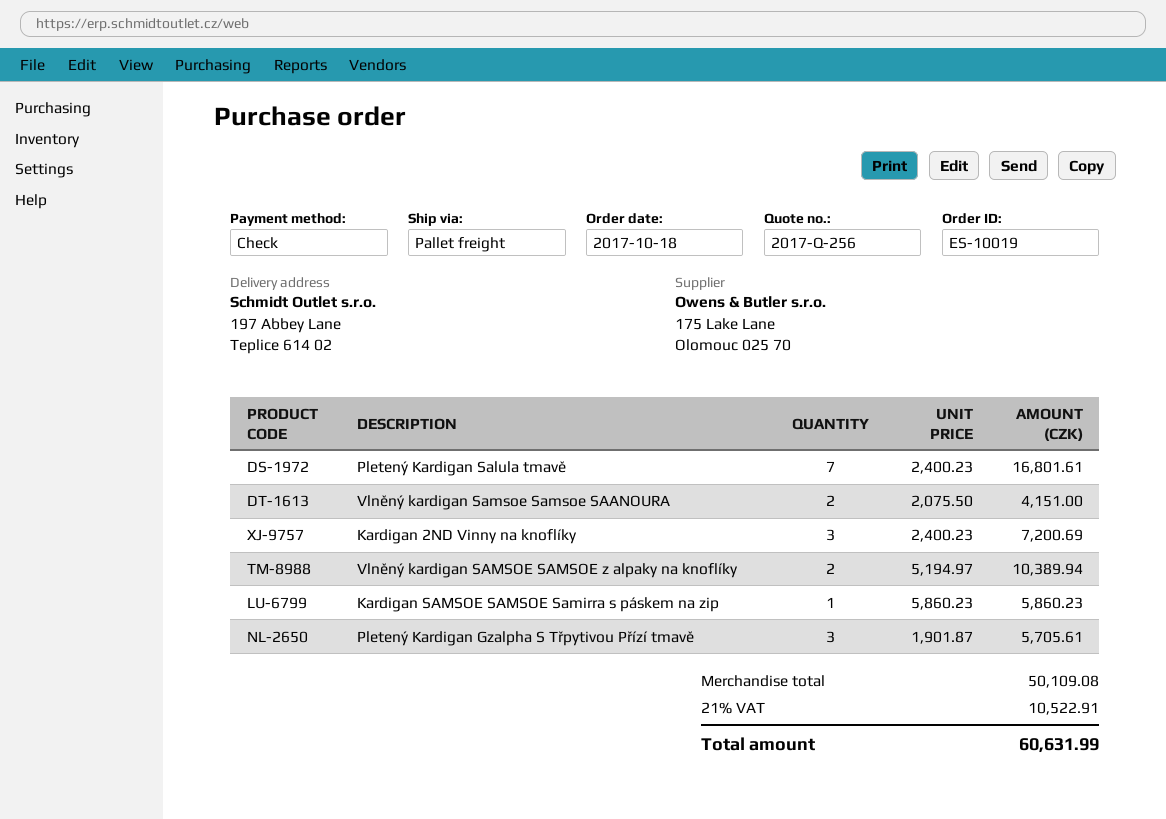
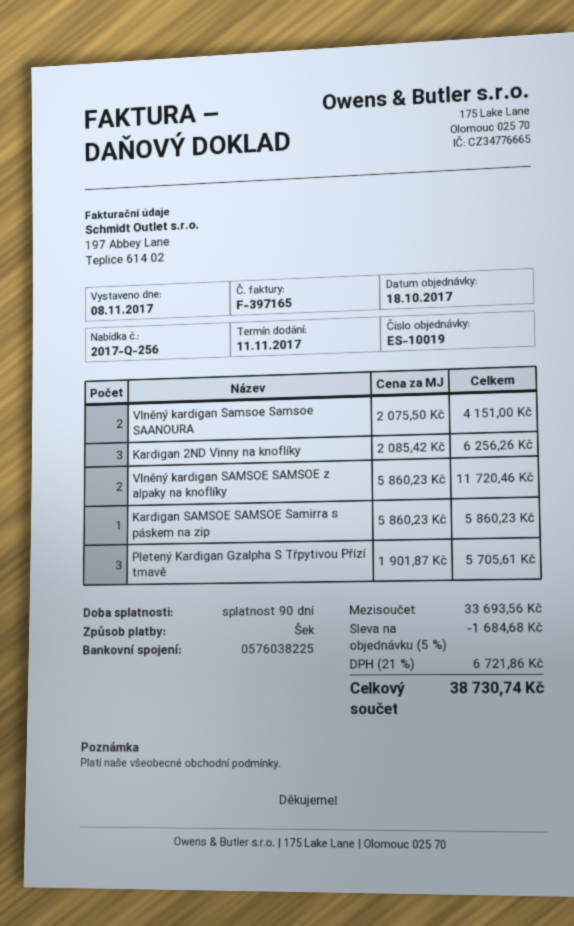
Pletený Kardigan Salula tmavě: 7 x 2400.23 = 16801.61 -> none
Kardigan 2ND Vinny na knoflíky: 3 x 2400.23 = 7200.69 -> 3 x 2085.42 = 6256.26
Vlněný kardigan SAMSOE SAMSOE z alpaky na knoflíky: 2 x 5194.97 = 10389.94 -> 2 x 5860.23 = 11720.46
subtotal: 50109.08 -> 33693.56
discount: none -> 5% = 1684.68
tax: 21% = 10522.91 -> 21% = 6721.86
total: 60631.99 -> 38730.74

